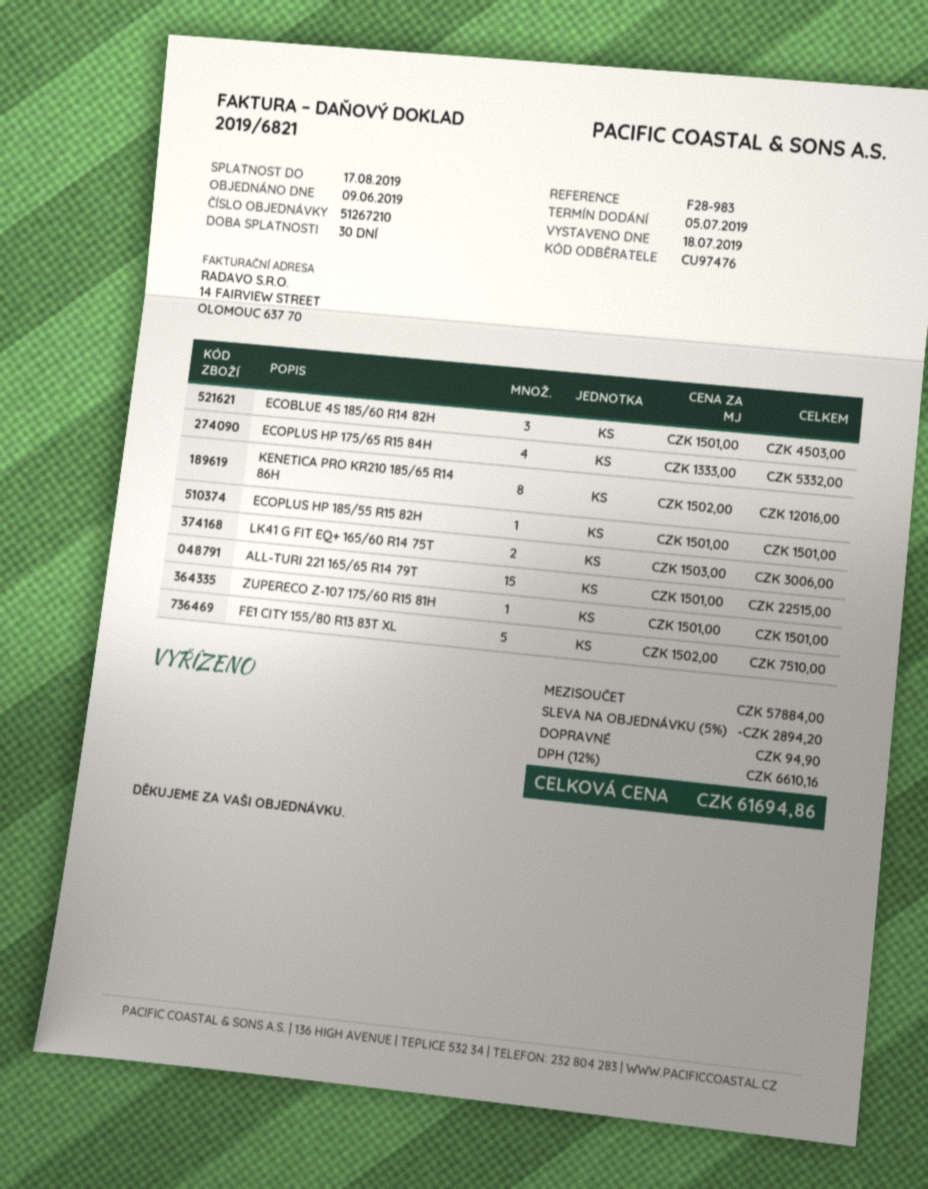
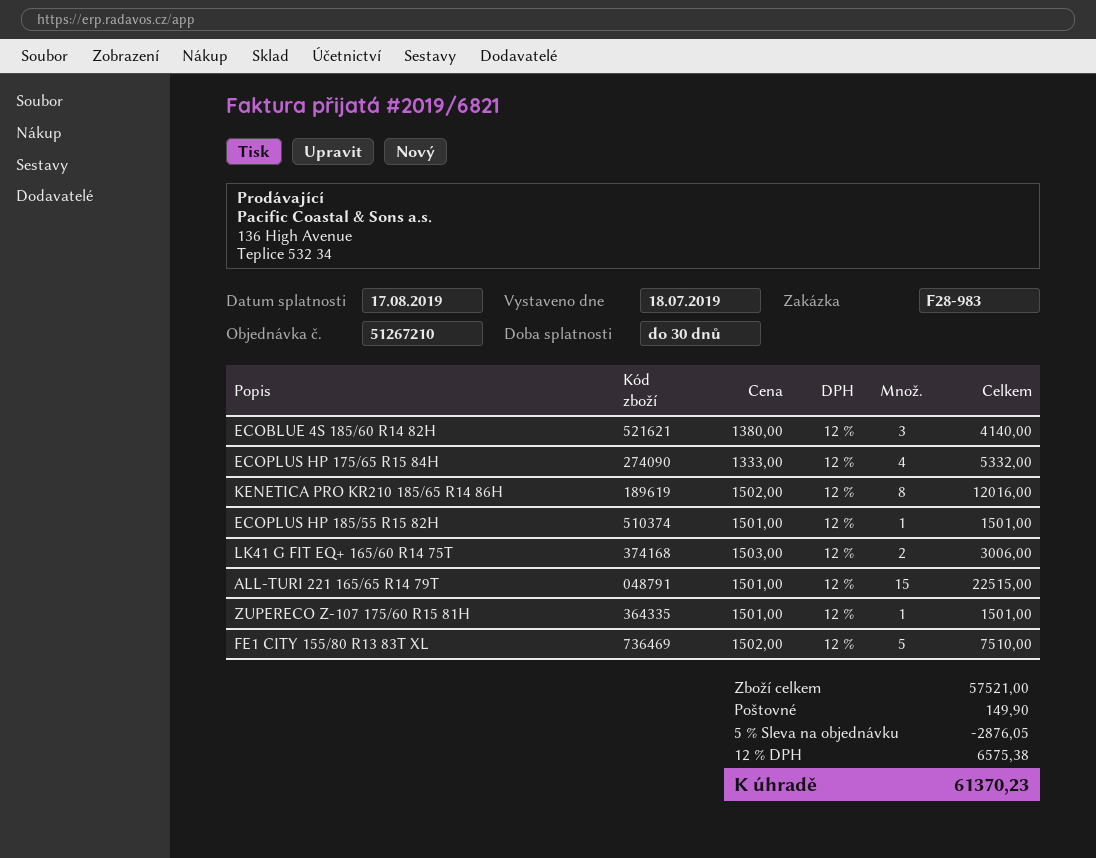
ECOBLUE 4S 185/60 R14 82H: 3 x 1501.00 = 4503.00 -> 3 x 1380.00 = 4140.00
subtotal: 57884.00 -> 57521.00
discount: 5% = 2894.20 -> 5% = 2876.05
shipping: 94.90 -> 149.90
tax: 12% = 6610.16 -> 12% = 6575.38
total: 61694.86 -> 61370.23

